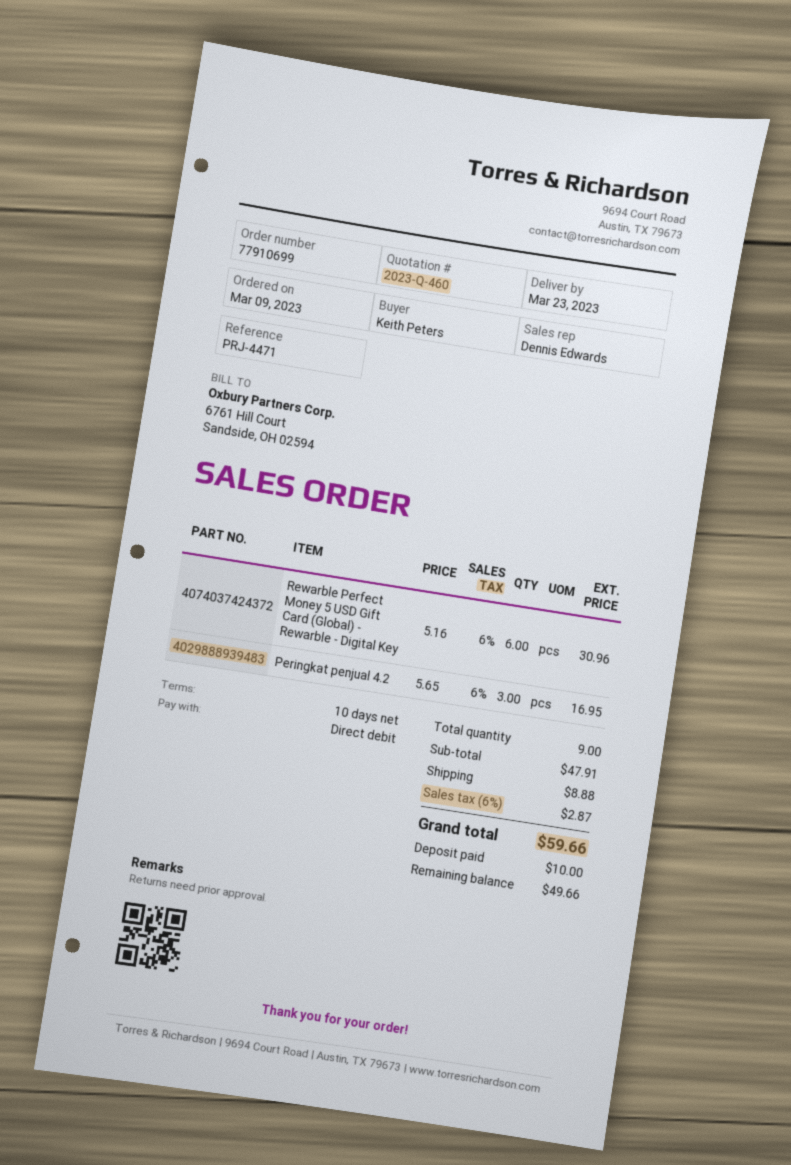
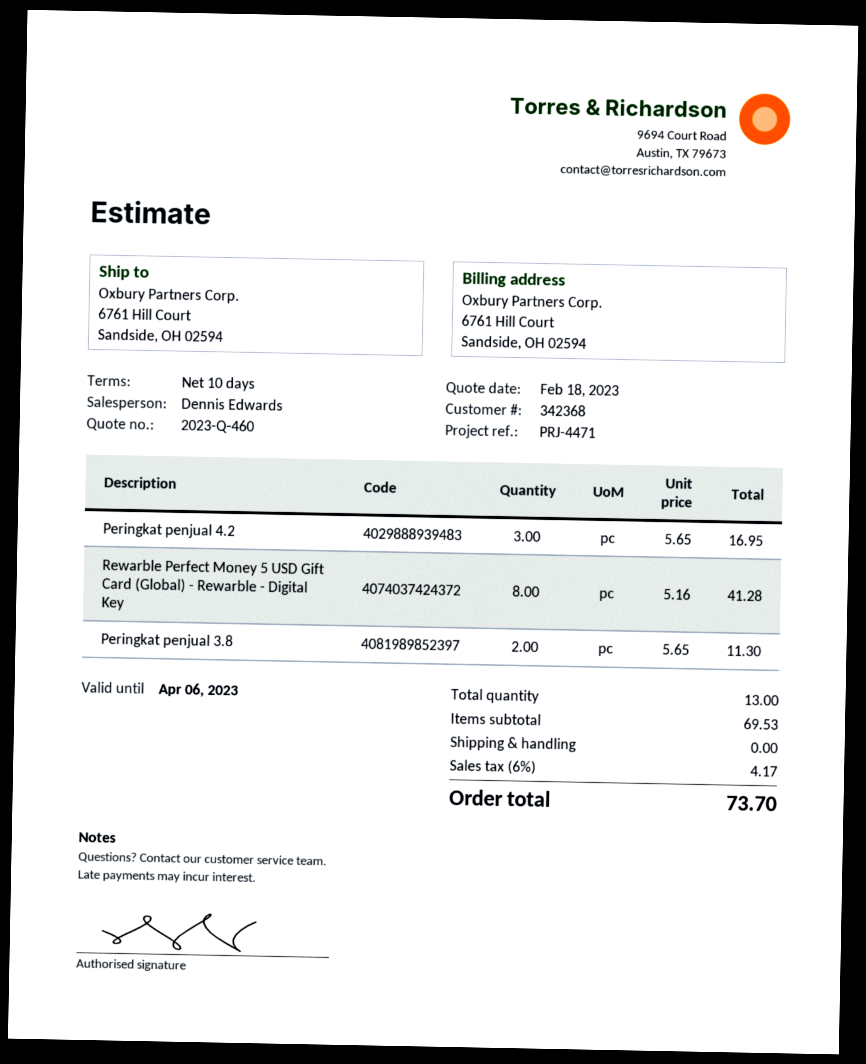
Rewarble Perfect Money 5 USD Gift Card (Global) - Rewarble - Digital Key: 6 x 5.16 = 30.96 -> 8 x 5.16 = 41.28
Peringkat penjual 3.8: none -> 2 x 5.65 = 11.30
total quantity: 9 -> 13
subtotal: 47.91 -> 69.53
shipping: 8.88 -> 0.00
tax: 6% = 2.87 -> 6% = 4.17
total: 59.66 -> 73.70

